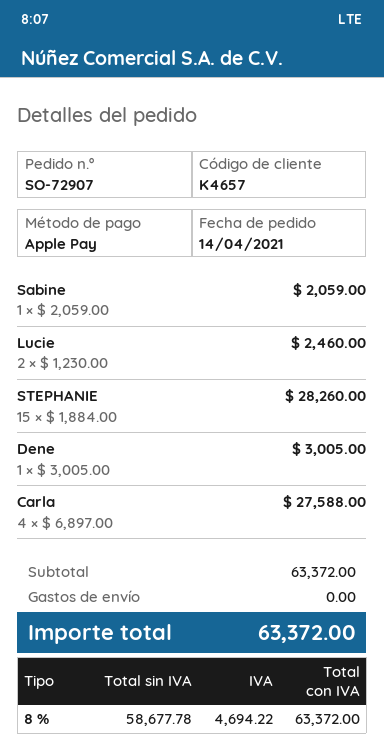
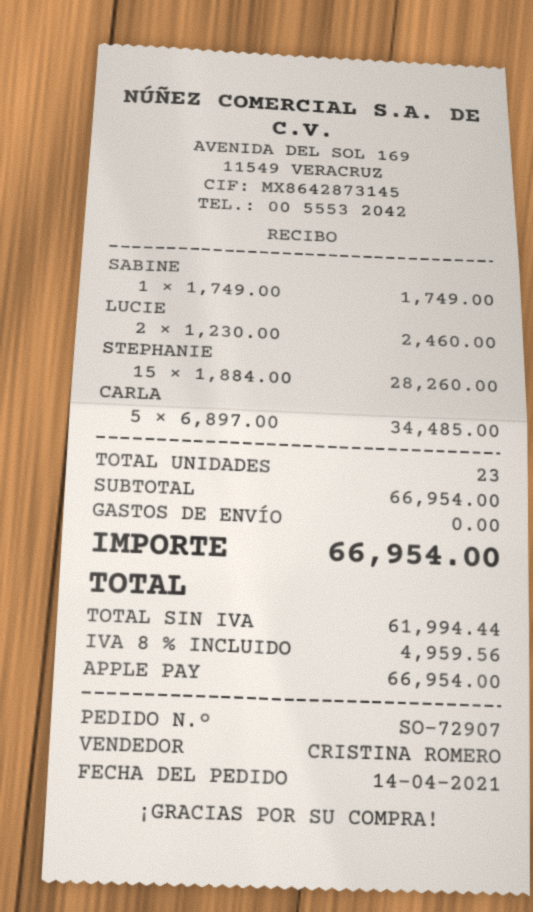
Sabine: 1 x 2059.00 = 2059.00 -> 1 x 1749.00 = 1749.00
Dene: 1 x 3005.00 = 3005.00 -> none
Carla: 4 x 6897.00 = 27588.00 -> 5 x 6897.00 = 34485.00
subtotal: 63372.00 -> 66954.00
net: 58677.78 -> 61994.44
tax: 8% = 4694.22 -> 8% = 4959.56
total: 63372.00 -> 66954.00

